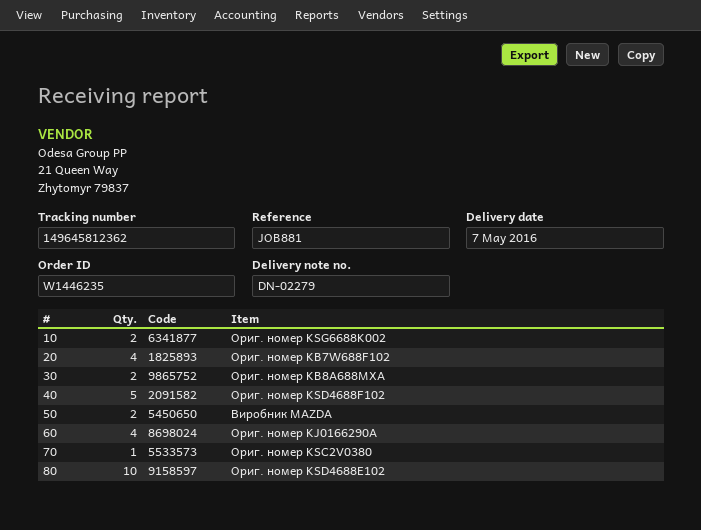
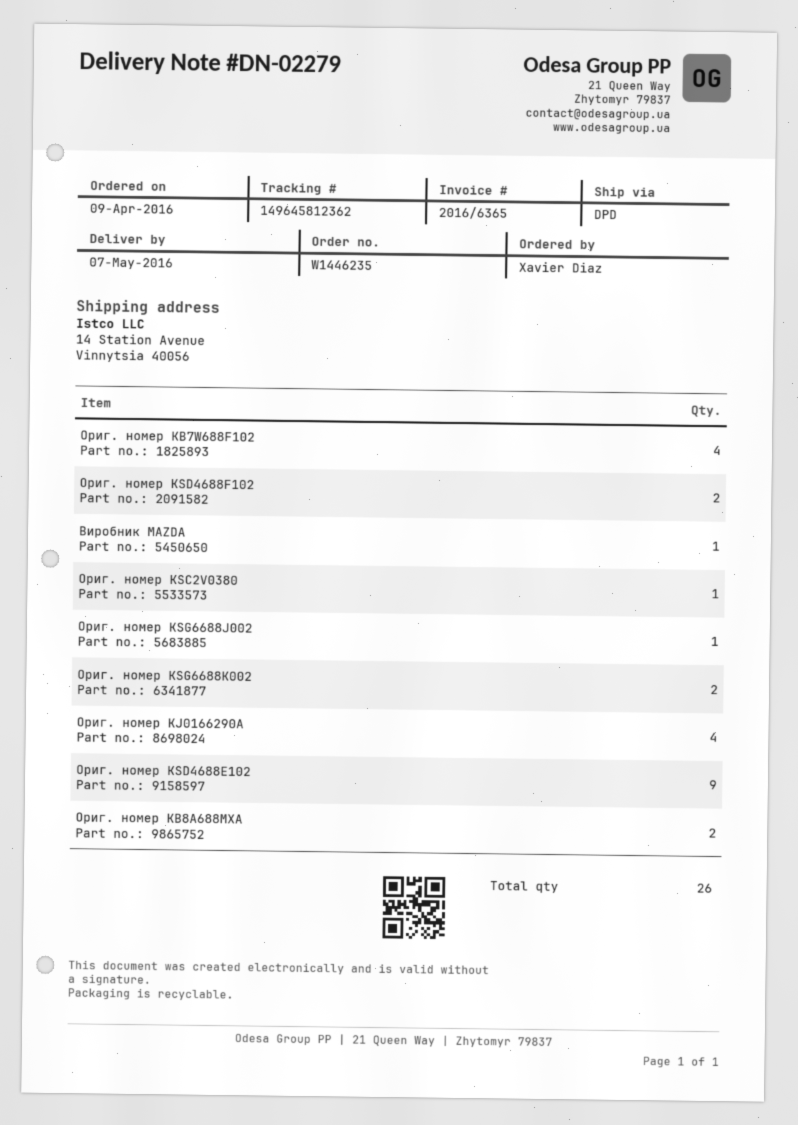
Ориг. номер KSD4688F102: 5 -> 2
Виробник MAZDA: 2 -> 1
Ориг. номер KSD4688E102: 10 -> 9
Ориг. номер KSG6688J002: none -> 1

